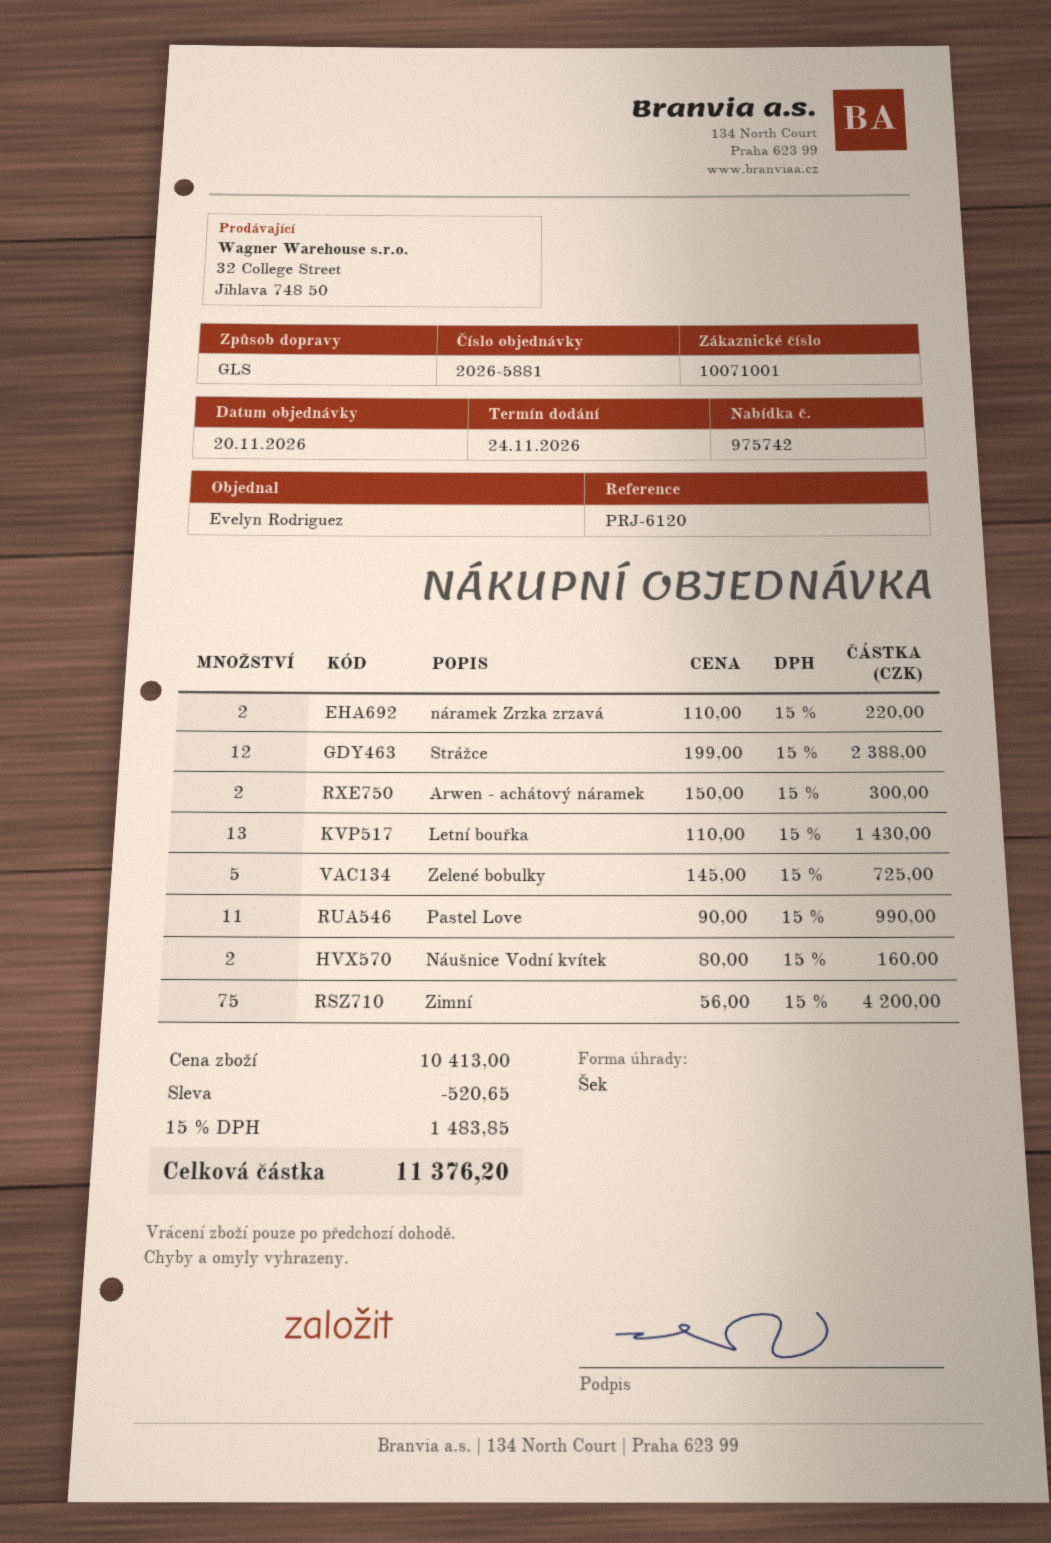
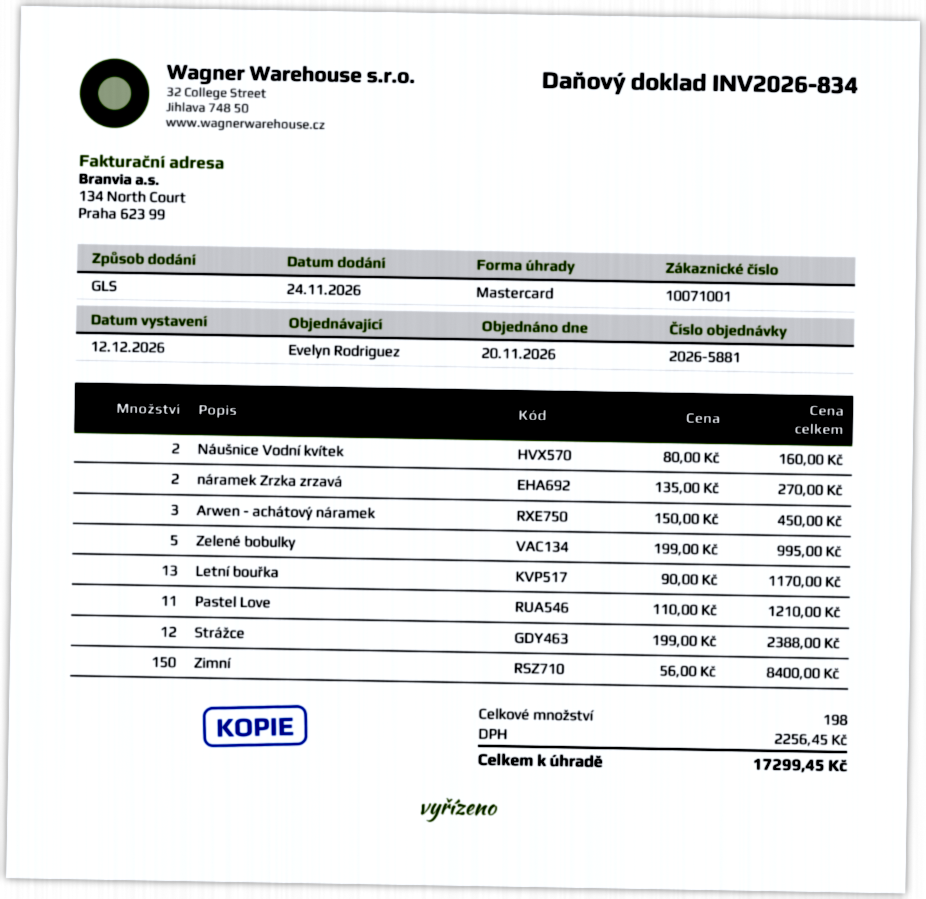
payment method: cheque -> Mastercard
náramek Zrzka zrzavá: 2 x 110.00 = 220.00 -> 2 x 135.00 = 270.00
Arwen - achátový náramek: 2 x 150.00 = 300.00 -> 3 x 150.00 = 450.00
Letní bouřka: 13 x 110.00 = 1430.00 -> 13 x 90.00 = 1170.00
Zelené bobulky: 5 x 145.00 = 725.00 -> 5 x 199.00 = 995.00
Pastel Love: 11 x 90.00 = 990.00 -> 11 x 110.00 = 1210.00
Zimní: 75 x 56.00 = 4200.00 -> 150 x 56.00 = 8400.00
discount: 520.65 -> none
tax: 1483.85 -> 2256.45
total: 11376.20 -> 17299.45

